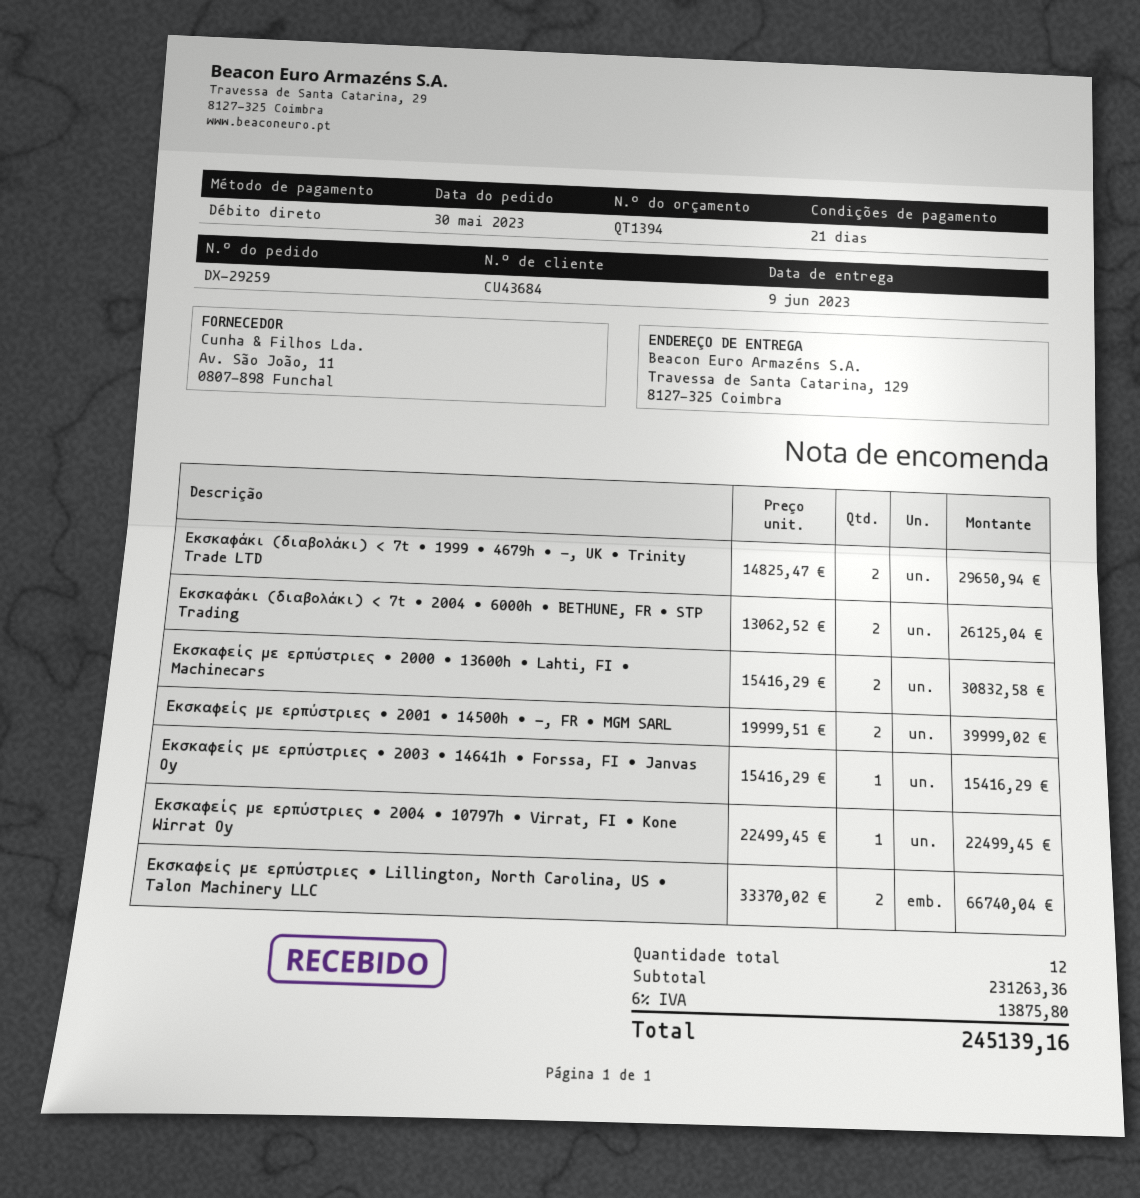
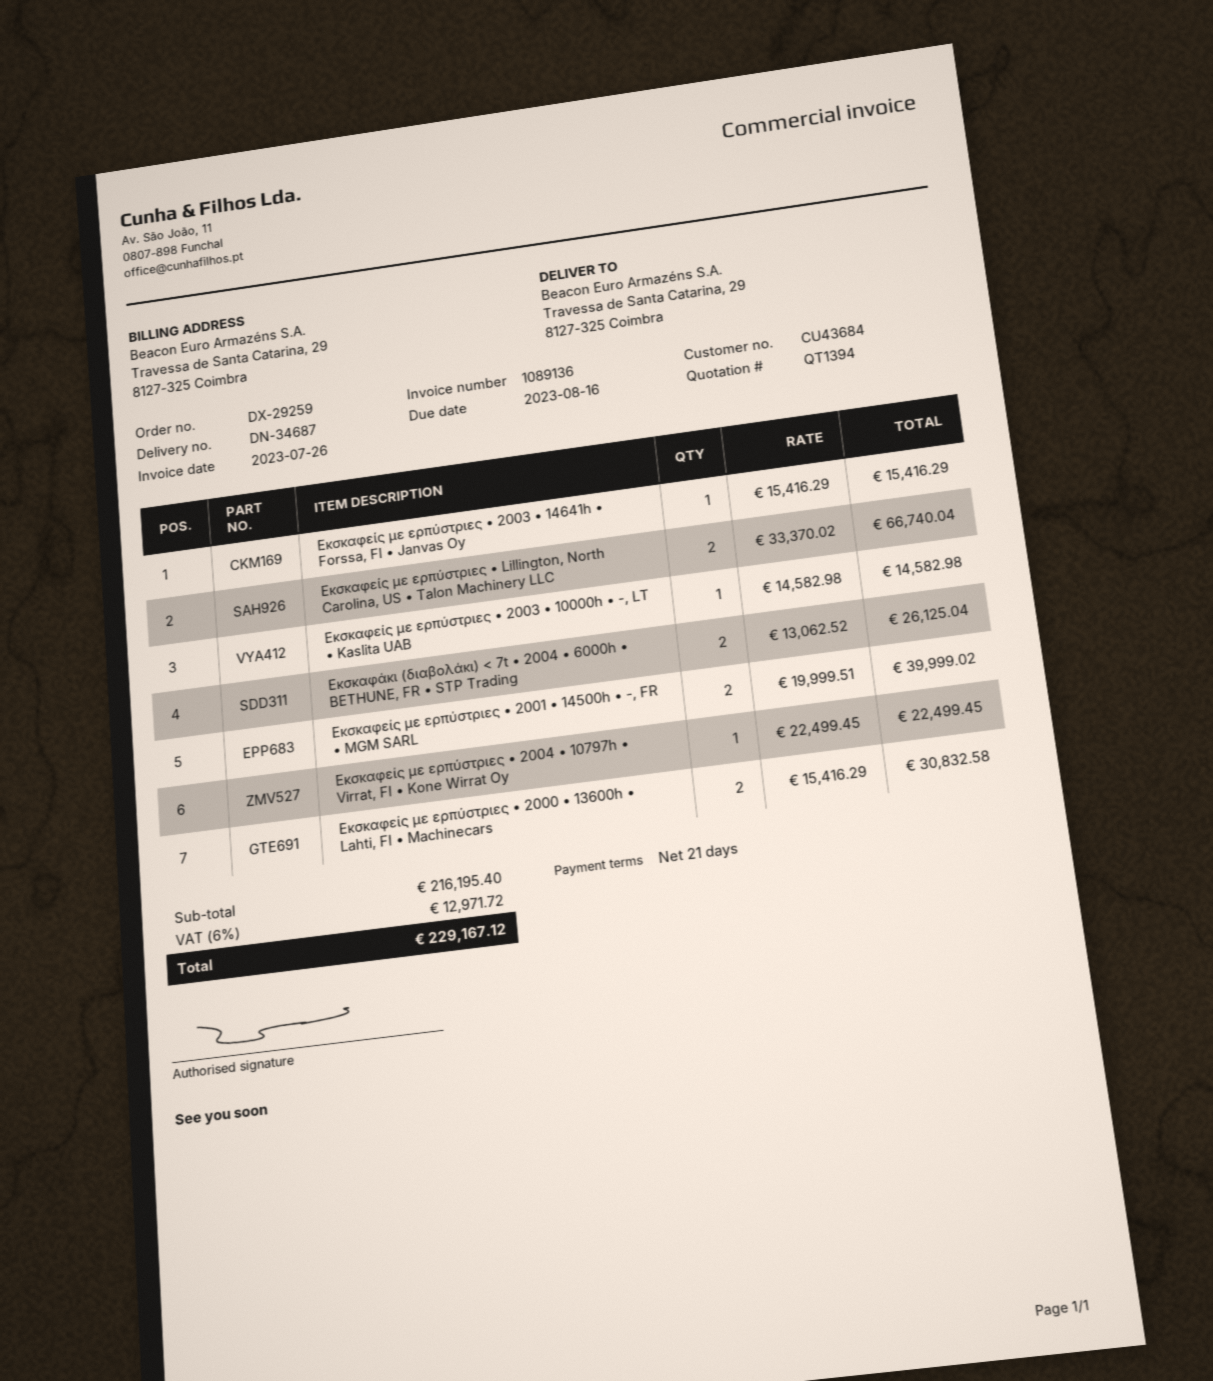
ship to: Travessa de Santa Catarina, 129, 8127-325 Coimbra -> Travessa de Santa Catarina, 29, 8127-325 Coimbra
Εκσκαφάκι (διαβολάκι) < 7t • 1999 • 4679h • -, UK • Trinity Trade LTD: 2 x 14825.47 = 29650.94 -> none
Εκσκαφείς με ερπύστριες • 2003 • 10000h • -, LT • Kaslita UAB: none -> 1 x 14582.98 = 14582.98
subtotal: 231263.36 -> 216195.40
tax: 6% = 13875.80 -> 6% = 12971.72
total: 245139.16 -> 229167.12

